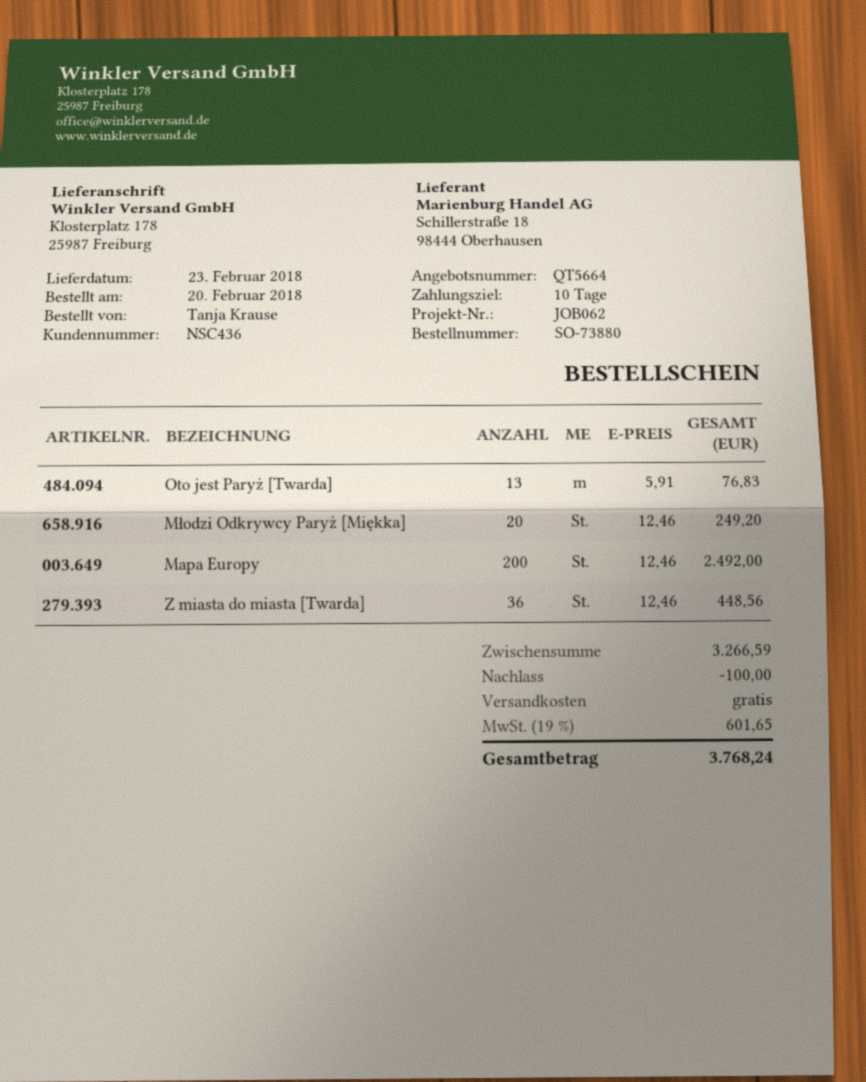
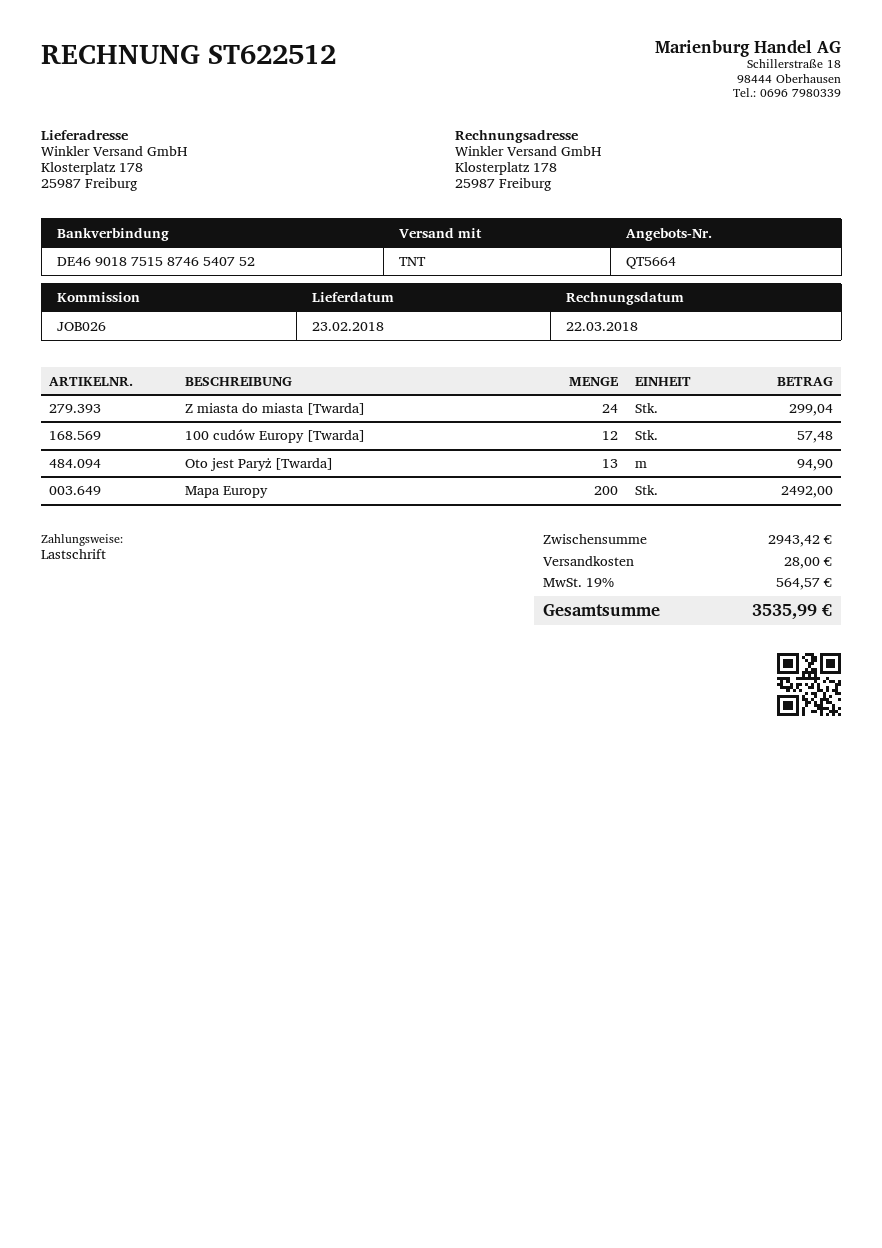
reference: JOB062 -> JOB026
Oto jest Paryż [Twarda]: 13 for 76.83 -> 13 for 94.90
Młodzi Odkrywcy Paryż [Miękka]: 20 for 249.20 -> none
Z miasta do miasta [Twarda]: 36 for 448.56 -> 24 for 299.04
100 cudów Europy [Twarda]: none -> 12 for 57.48
subtotal: 3266.59 -> 2943.42
discount: 100.00 -> none
shipping: 0.00 -> 28.00
tax: 19% = 601.65 -> 19% = 564.57
total: 3768.24 -> 3535.99

